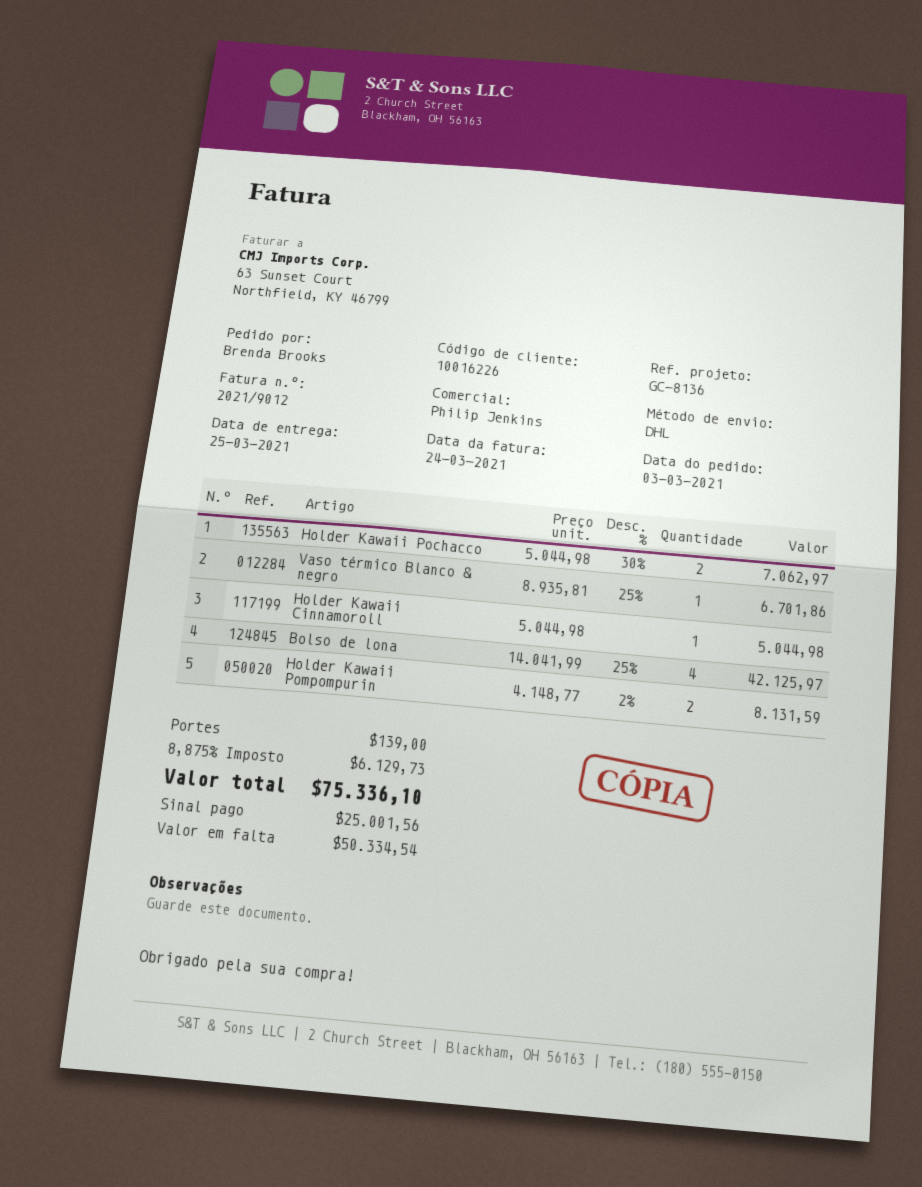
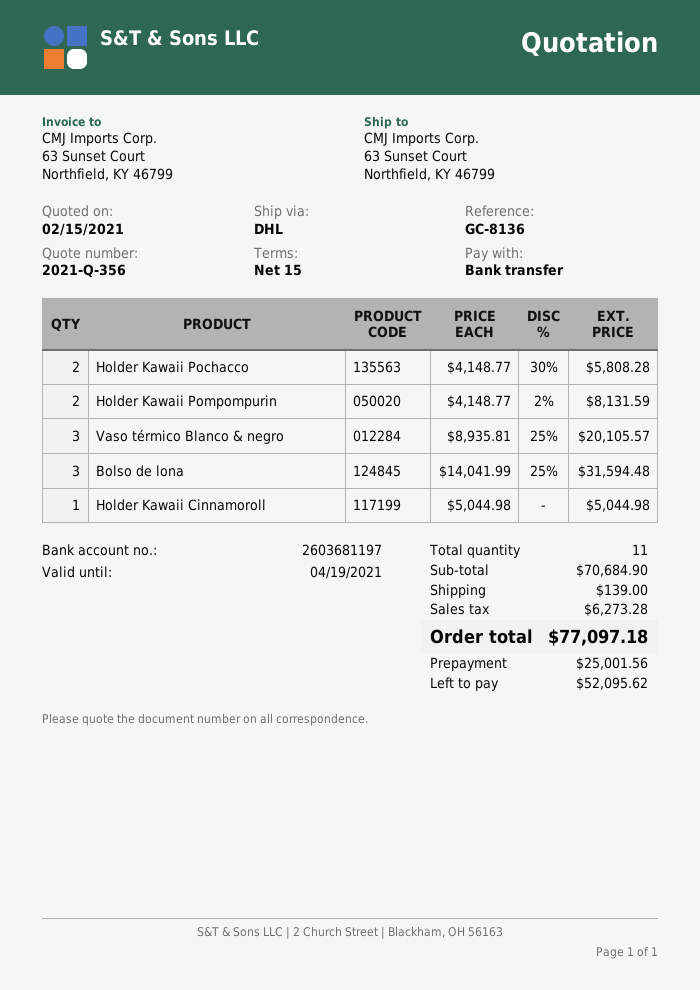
Holder Kawaii Pochacco: 2 x 5044.98 - 30% = 7062.97 -> 2 x 4148.77 - 30% = 5808.28
Vaso térmico Blanco & negro: 1 x 8935.81 - 25% = 6701.86 -> 3 x 8935.81 - 25% = 20105.57
Bolso de lona: 4 x 14041.99 - 25% = 42125.97 -> 3 x 14041.99 - 25% = 31594.48
tax: 6129.73 -> 6273.28
total: 75336.10 -> 77097.18
balance: 50334.54 -> 52095.62

